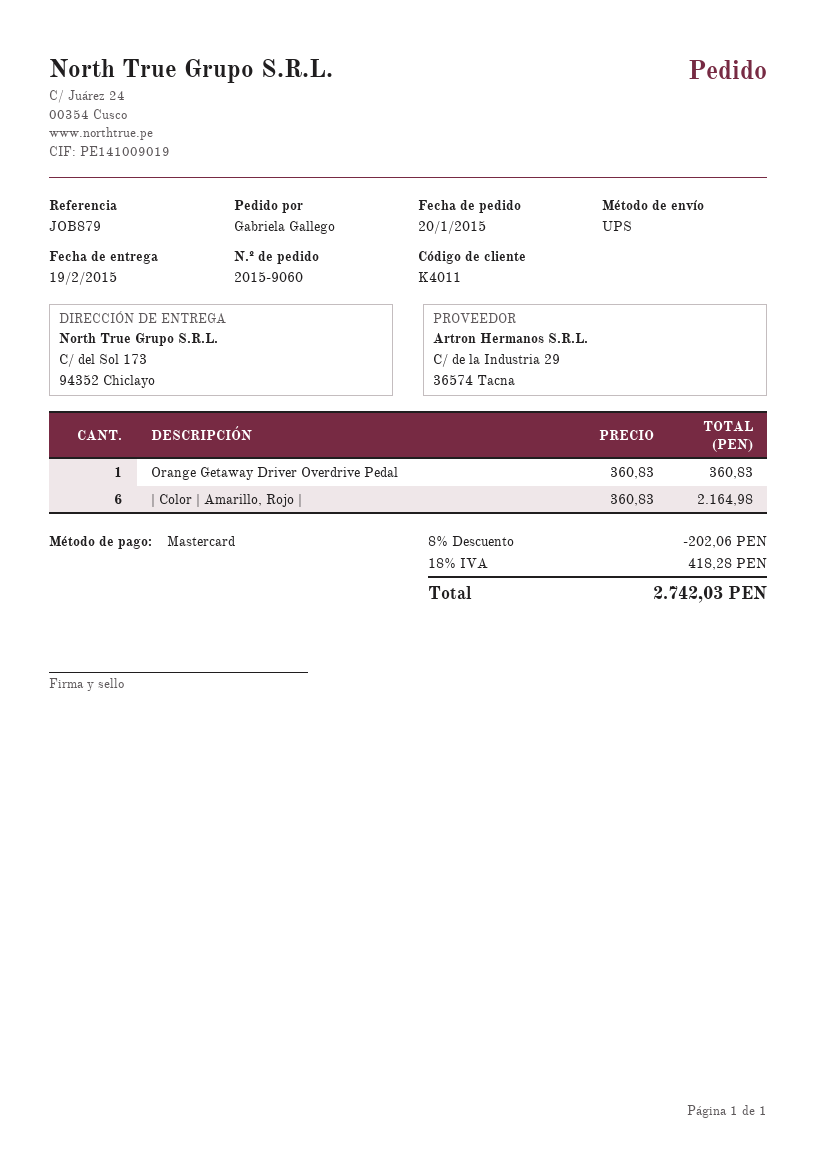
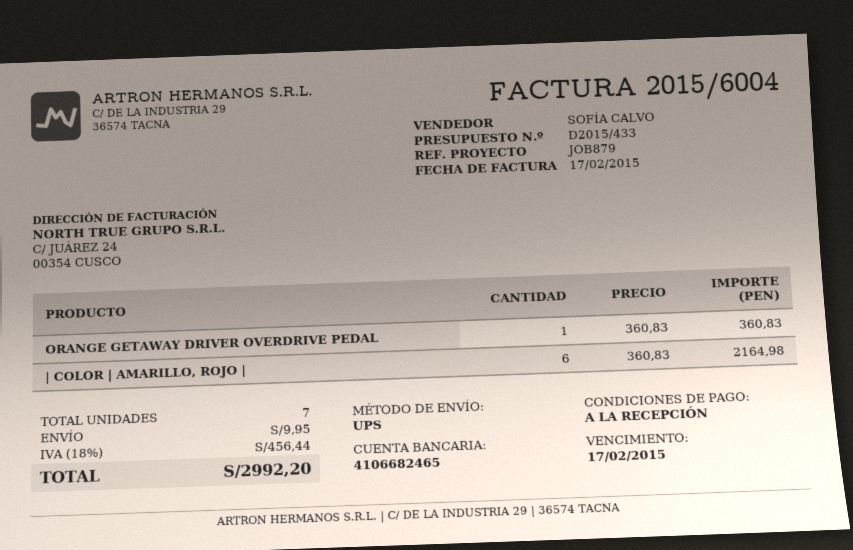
discount: 8% = 202.06 -> none
shipping: none -> 9.95
tax: 18% = 418.28 -> 18% = 456.44
total: 2742.03 -> 2992.20

